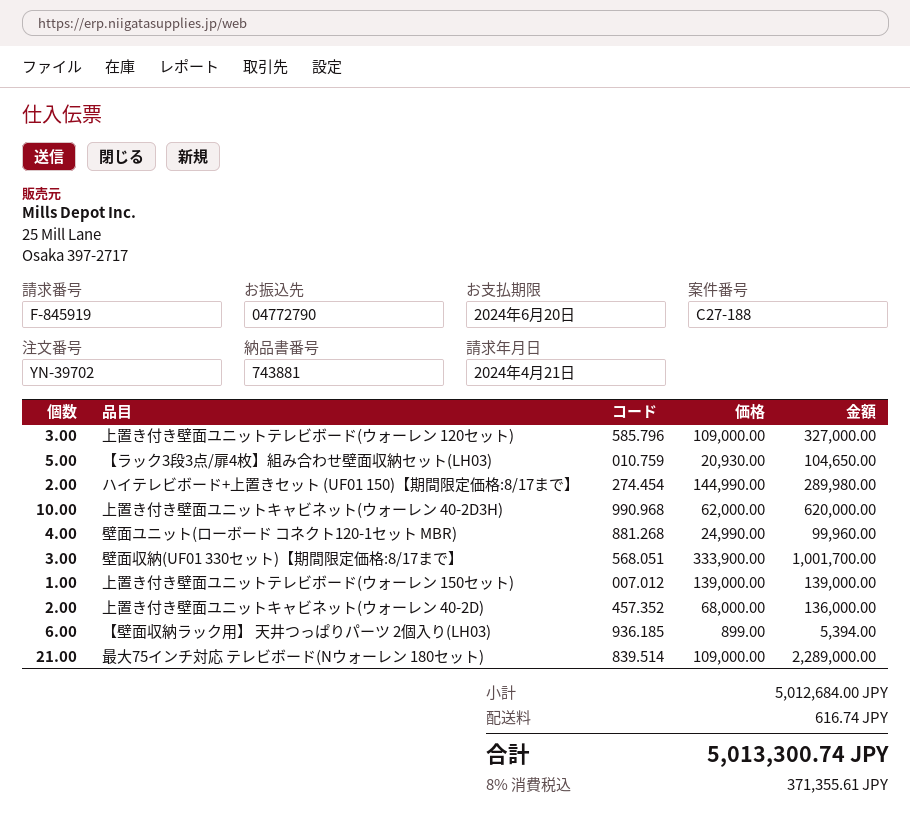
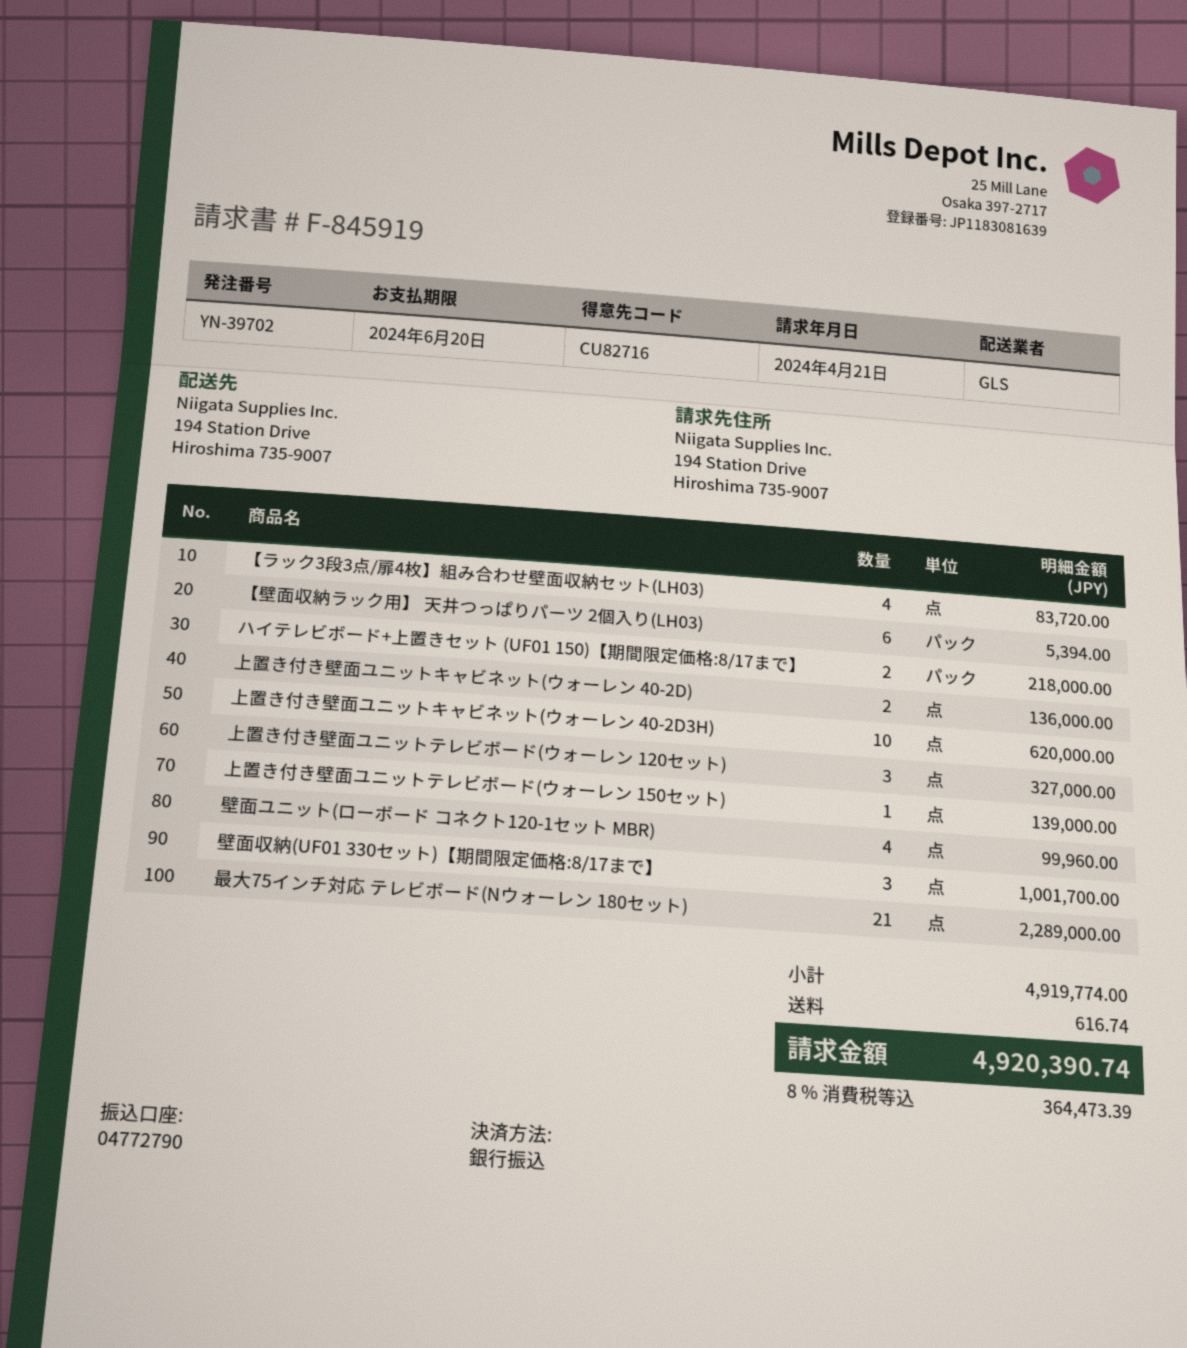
【ラック3段3点/扉4枚】組み合わせ壁面収納セット(LH03): 5 for 104650.00 -> 4 for 83720.00
ハイテレビボード+上置きセット (UF01 150)【期間限定価格:8/17まで】: 2 for 289980.00 -> 2 for 218000.00
subtotal: 5012684.00 -> 4919774.00
tax: 8% = 371355.61 -> 8% = 364473.39
total: 5013300.74 -> 4920390.74

